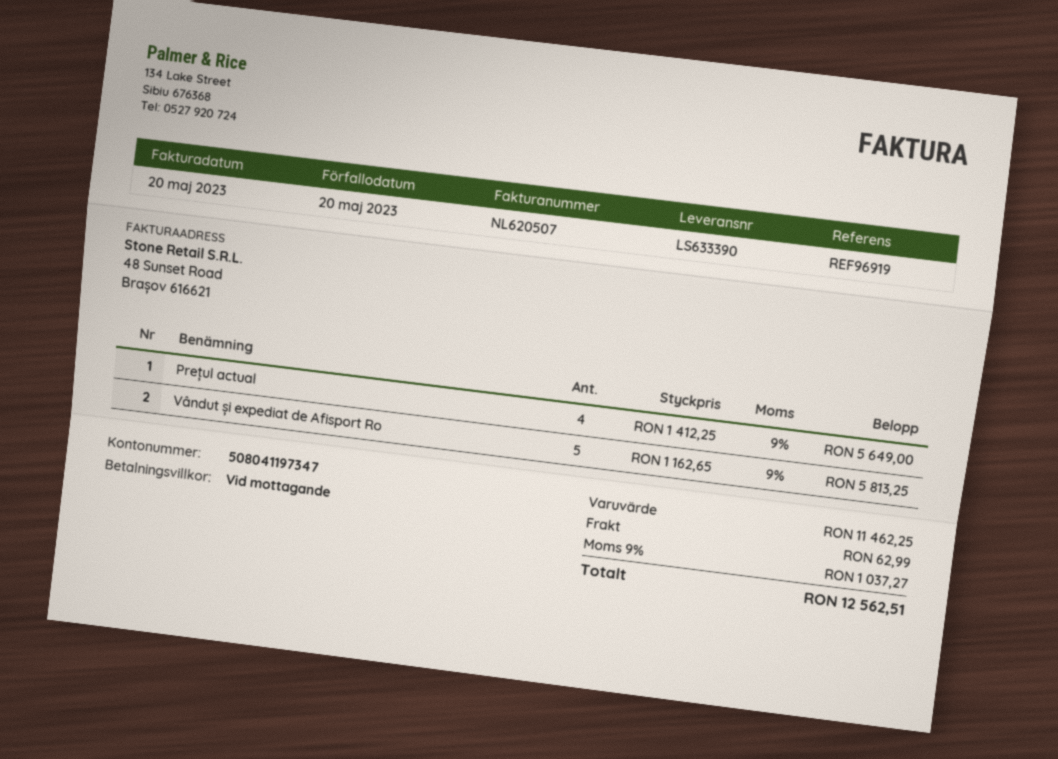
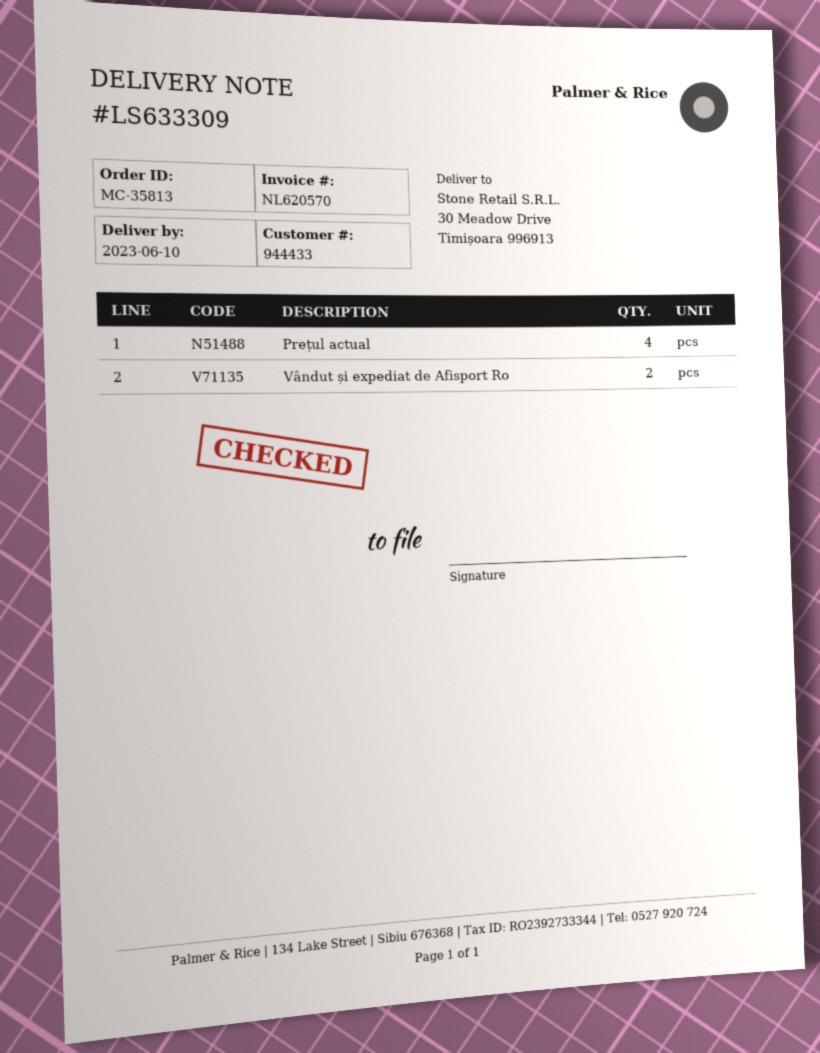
delivery note number: LS633390 -> LS633309
invoice number: NL620507 -> NL620570
Vândut și expediat de Afisport Ro: 5 -> 2

